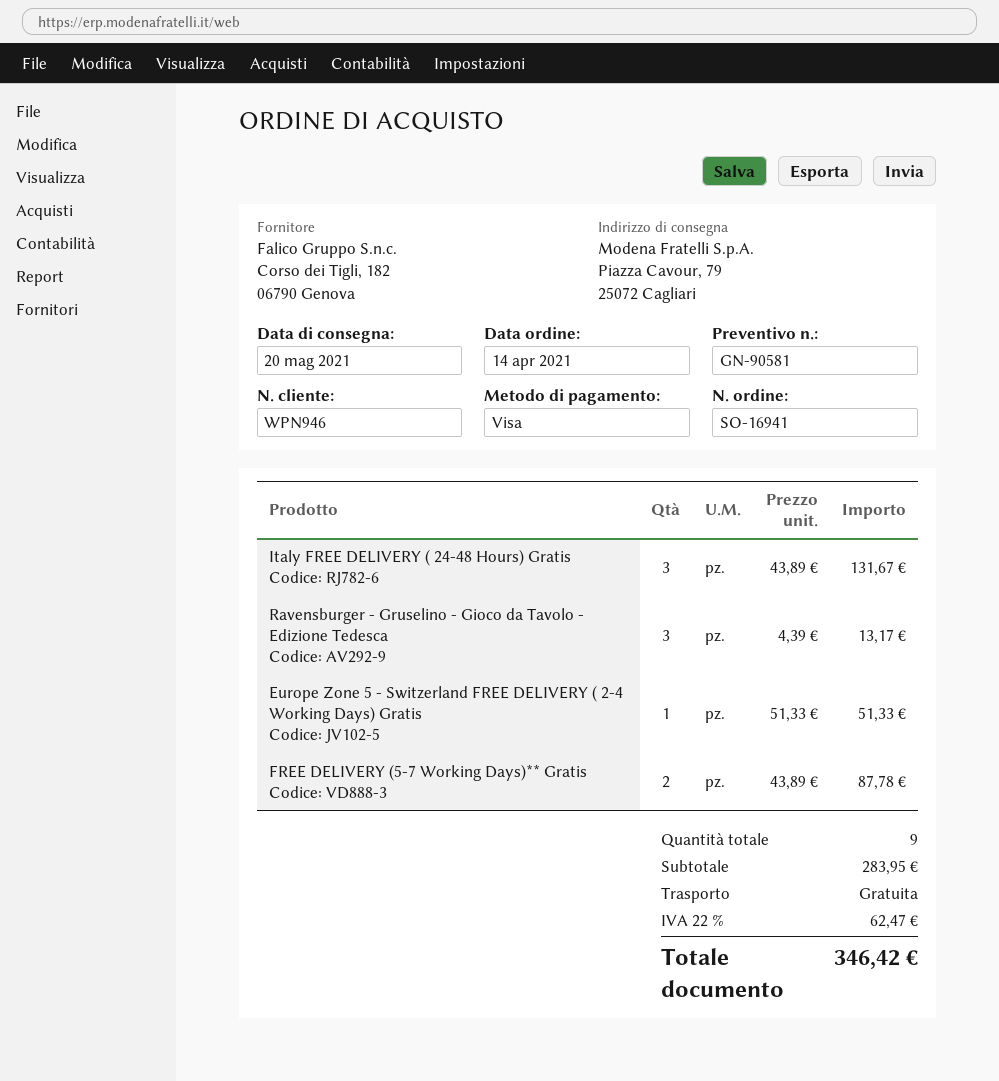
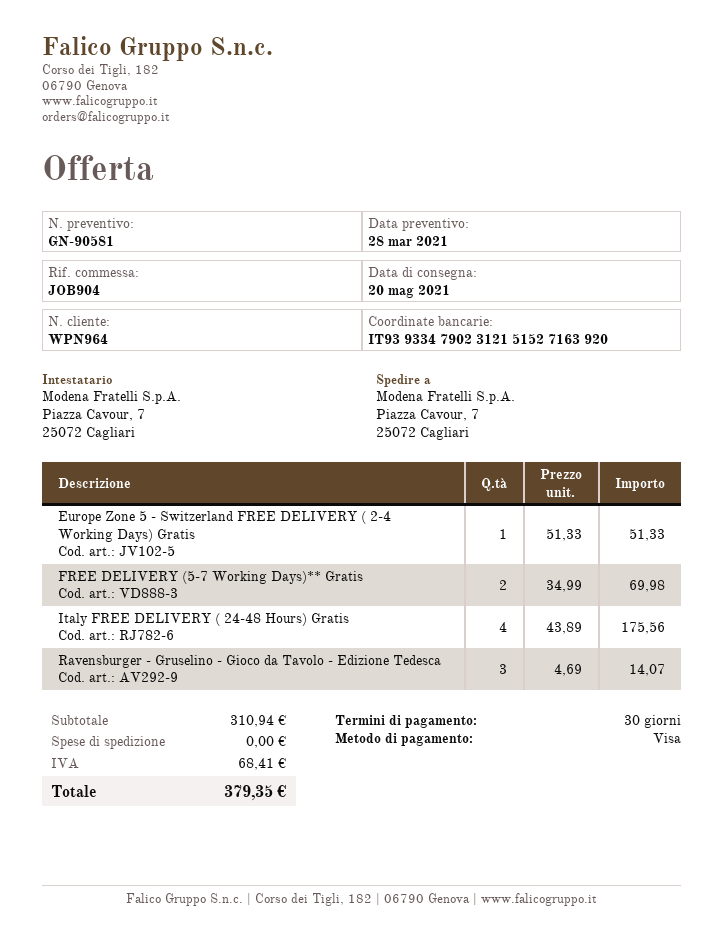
customer number: WPN946 -> WPN964
ship to: Piazza Cavour, 79, 25072 Cagliari -> Piazza Cavour, 7, 25072 Cagliari
Italy FREE DELIVERY ( 24-48 Hours) Gratis: 3 x 43.89 = 131.67 -> 4 x 43.89 = 175.56
Ravensburger - Gruselino - Gioco da Tavolo - Edizione Tedesca: 3 x 4.39 = 13.17 -> 3 x 4.69 = 14.07
FREE DELIVERY (5-7 Working Days)** Gratis: 2 x 43.89 = 87.78 -> 2 x 34.99 = 69.98
subtotal: 283.95 -> 310.94
tax: 62.47 -> 68.41
total: 346.42 -> 379.35

